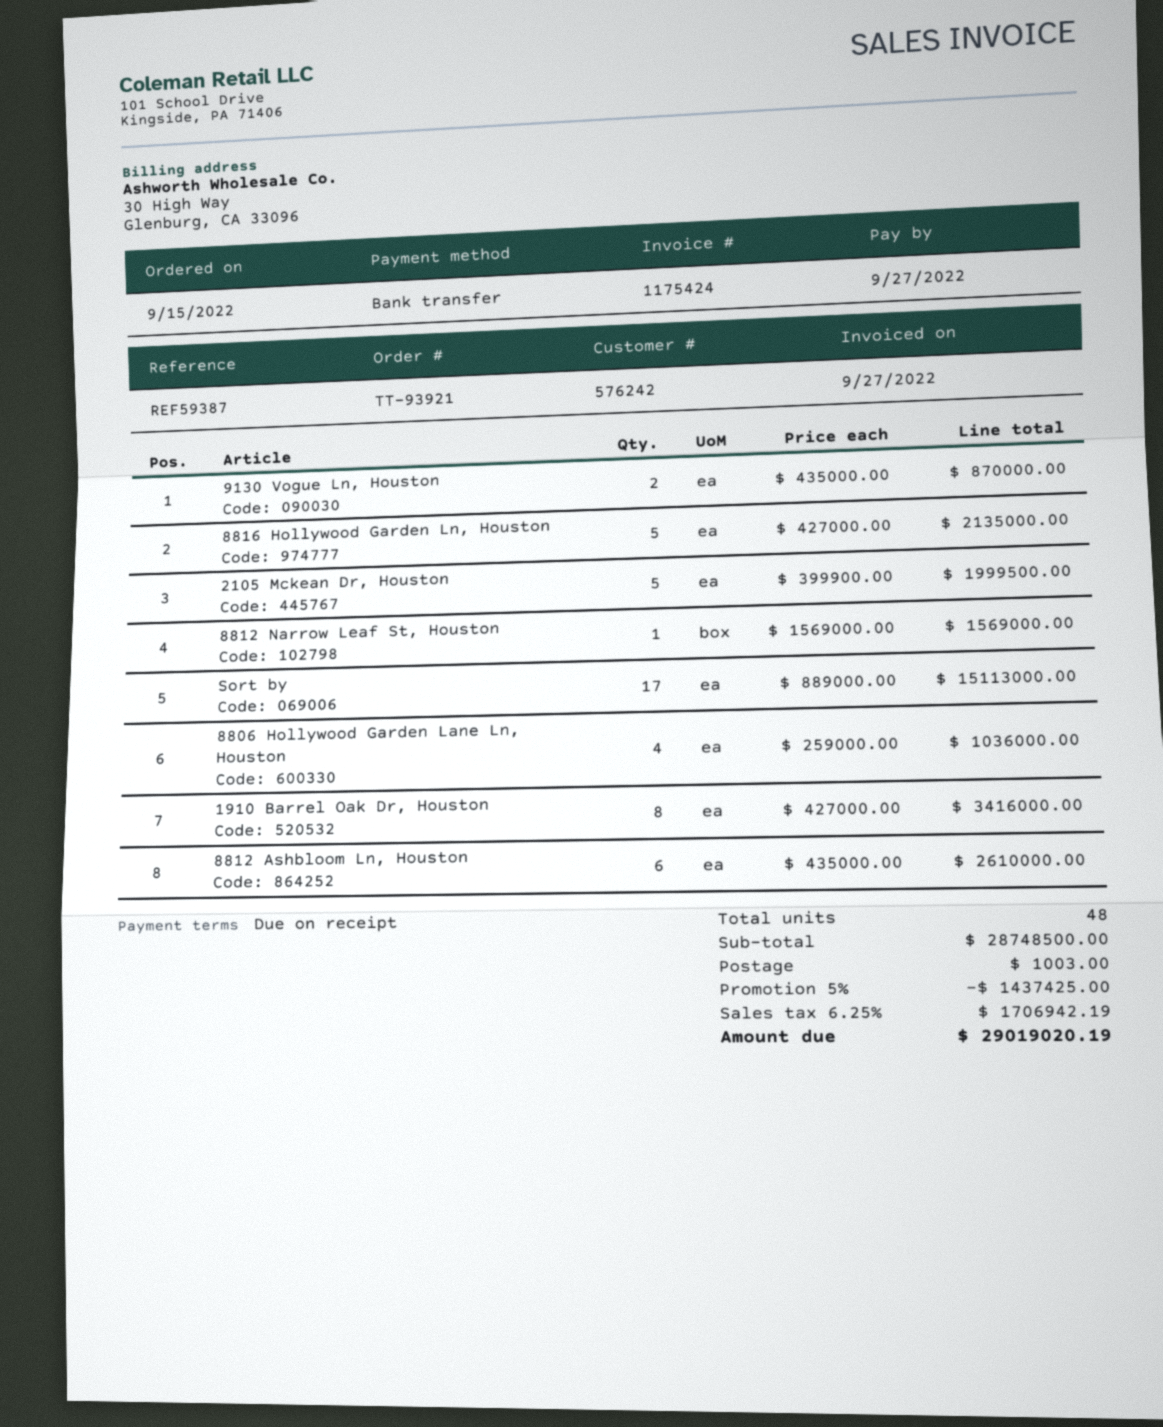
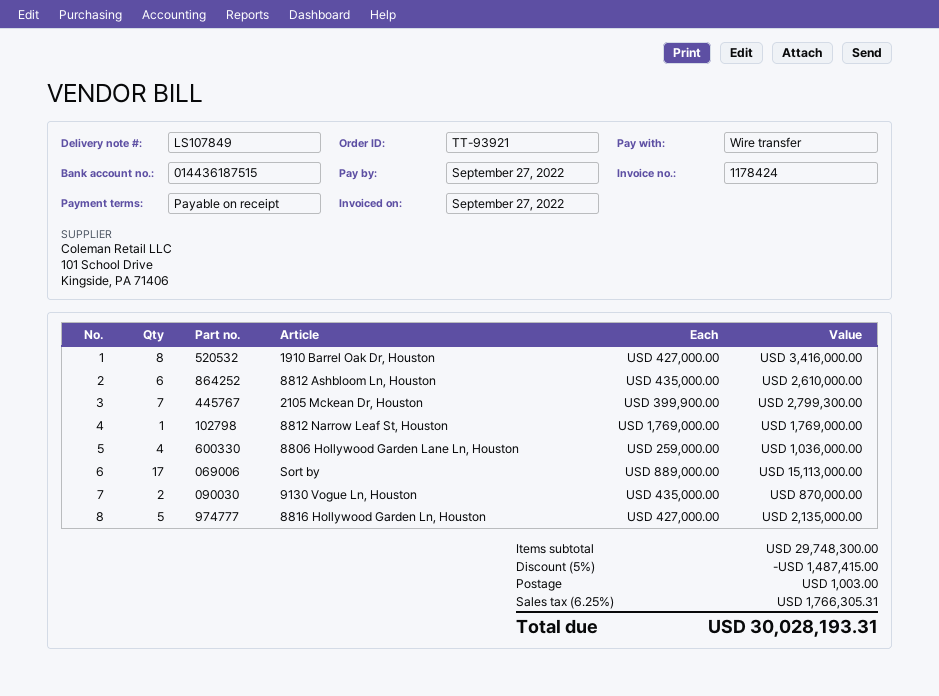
invoice number: 1175424 -> 1178424
2105 Mckean Dr, Houston: 5 x 399900.00 = 1999500.00 -> 7 x 399900.00 = 2799300.00
8812 Narrow Leaf St, Houston: 1 x 1569000.00 = 1569000.00 -> 1 x 1769000.00 = 1769000.00
subtotal: 28748500.00 -> 29748300.00
discount: 5% = 1437425.00 -> 5% = 1487415.00
tax: 6.25% = 1706942.19 -> 6.25% = 1766305.31
total: 29019020.19 -> 30028193.31

